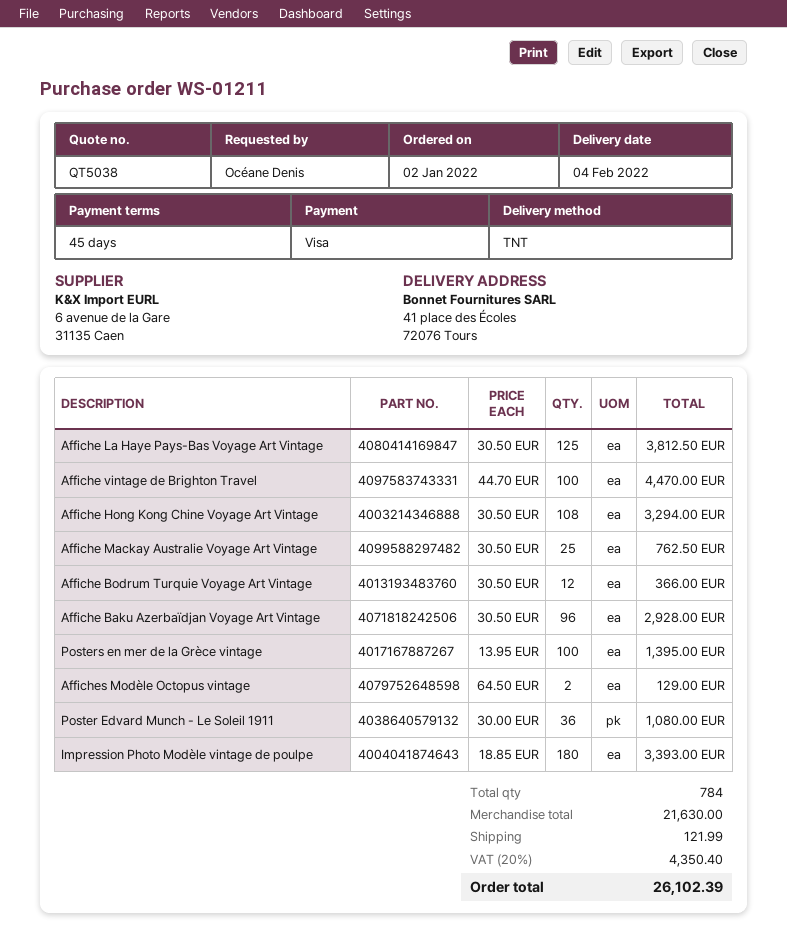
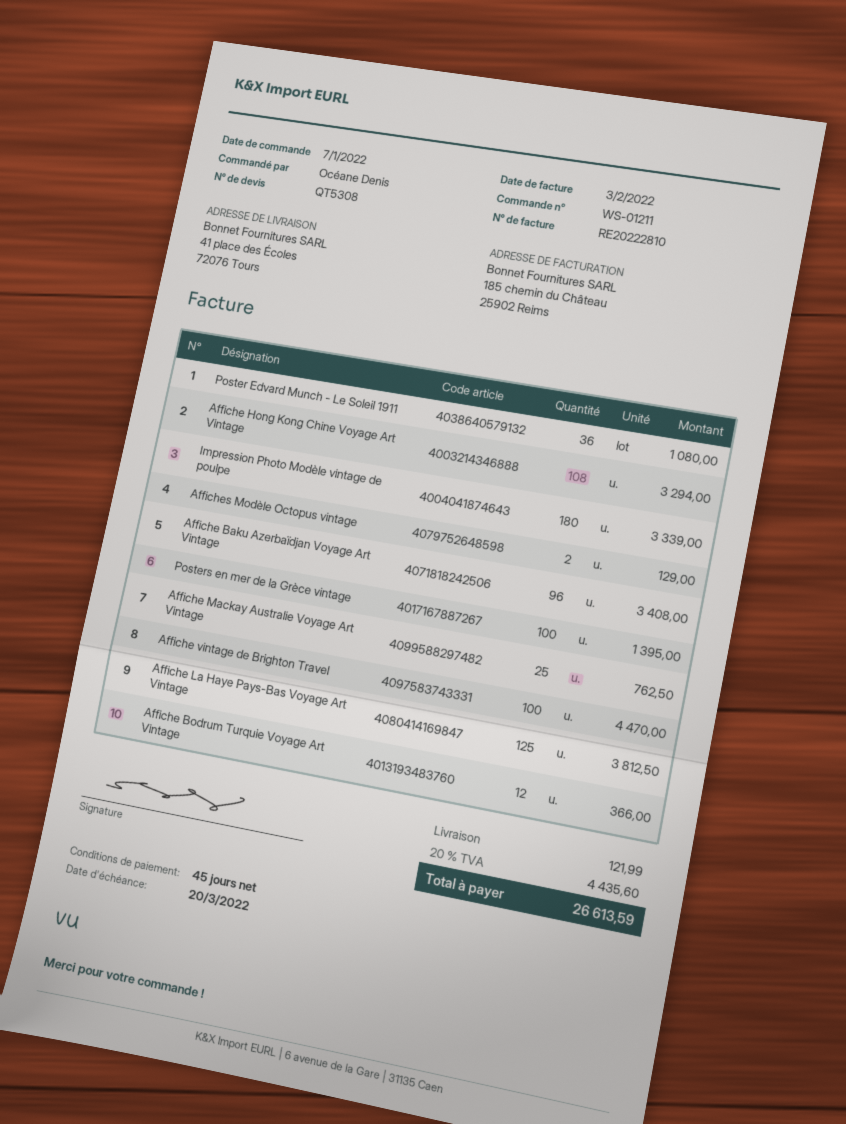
quote number: QT5038 -> QT5308
order date: 2022-01-02 -> 2022-01-07
Affiche Baku Azerbaïdjan Voyage Art Vintage: 96 for 2928.00 -> 96 for 3408.00
Impression Photo Modèle vintage de poulpe: 180 for 3393.00 -> 180 for 3339.00
tax: 20% = 4350.40 -> 20% = 4435.60
total: 26102.39 -> 26613.59

